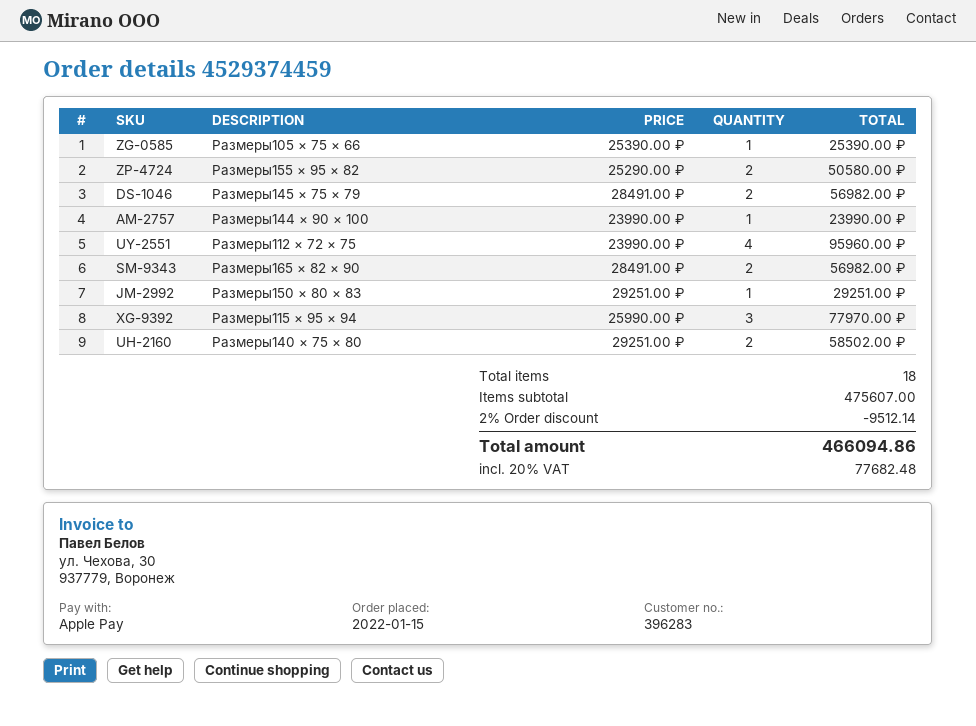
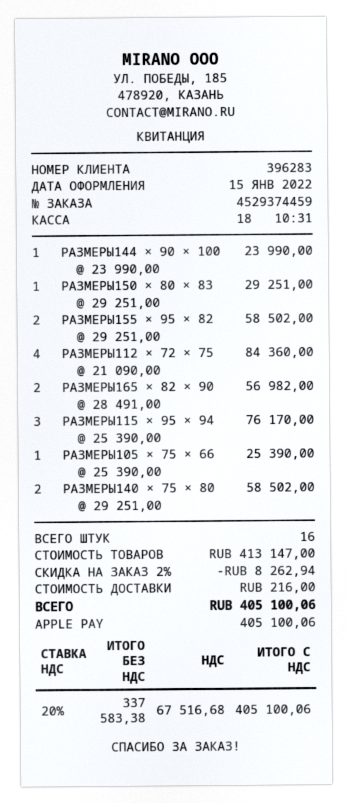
Размеры155 × 95 × 82: 2 x 25290.00 = 50580.00 -> 2 x 29251.00 = 58502.00
Размеры145 × 75 × 79: 2 x 28491.00 = 56982.00 -> none
Размеры112 × 72 × 75: 4 x 23990.00 = 95960.00 -> 4 x 21090.00 = 84360.00
Размеры115 × 95 × 94: 3 x 25990.00 = 77970.00 -> 3 x 25390.00 = 76170.00
total quantity: 18 -> 16
subtotal: 475607.00 -> 413147.00
discount: 2% = 9512.14 -> 2% = 8262.94
shipping: none -> 216.00
tax: 20% = 77682.48 -> 20% = 67516.68
total: 466094.86 -> 405100.06

